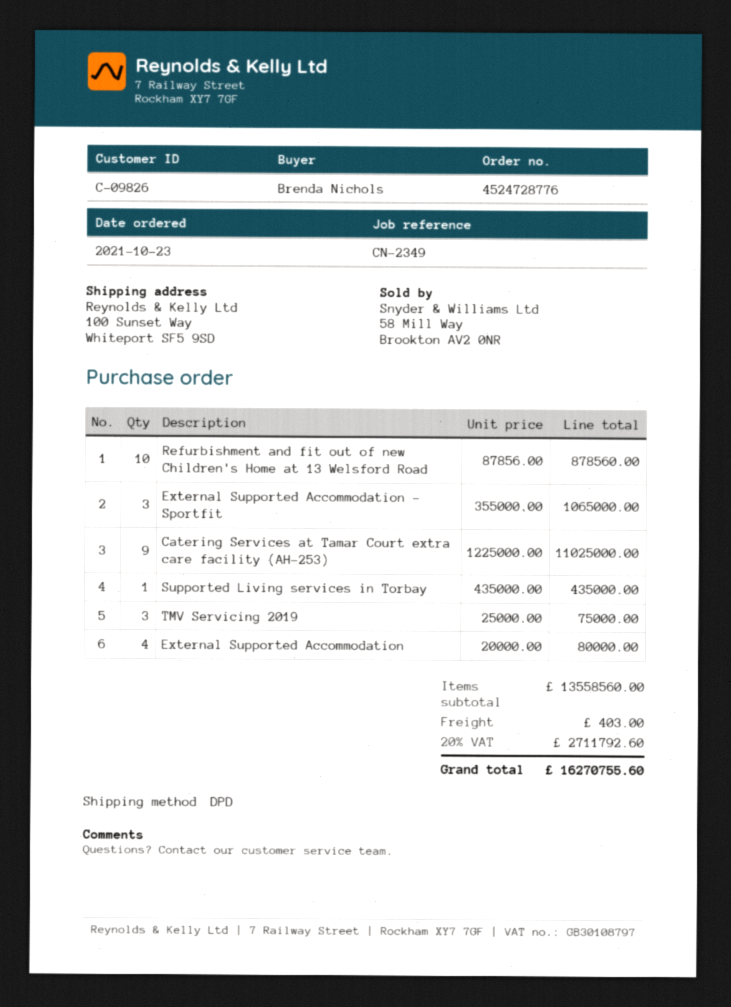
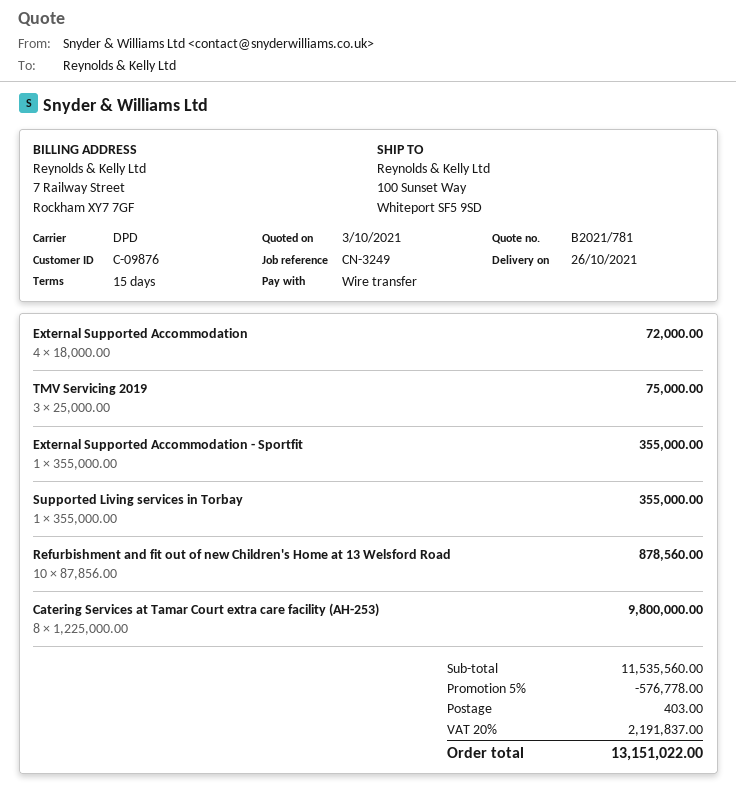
customer number: C-09826 -> C-09876
reference: CN-2349 -> CN-3249
External Supported Accommodation - Sportfit: 3 x 355000.00 = 1065000.00 -> 1 x 355000.00 = 355000.00
Catering Services at Tamar Court extra care facility (AH-253): 9 x 1225000.00 = 11025000.00 -> 8 x 1225000.00 = 9800000.00
Supported Living services in Torbay: 1 x 435000.00 = 435000.00 -> 1 x 355000.00 = 355000.00
External Supported Accommodation: 4 x 20000.00 = 80000.00 -> 4 x 18000.00 = 72000.00
subtotal: 13558560.00 -> 11535560.00
discount: none -> 5% = 576778.00
tax: 20% = 2711792.60 -> 20% = 2191837.00
total: 16270755.60 -> 13151022.00

